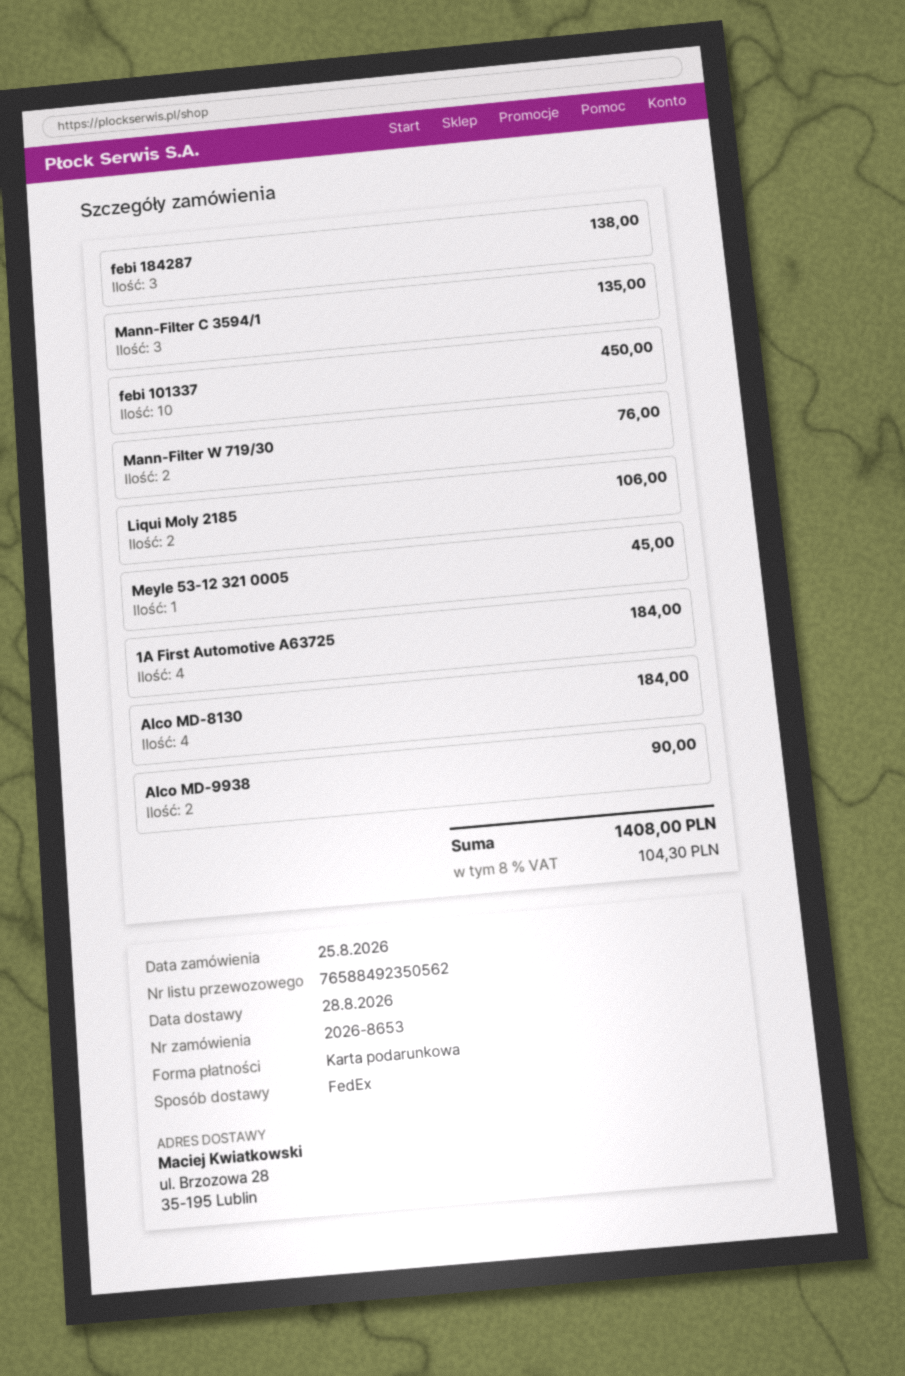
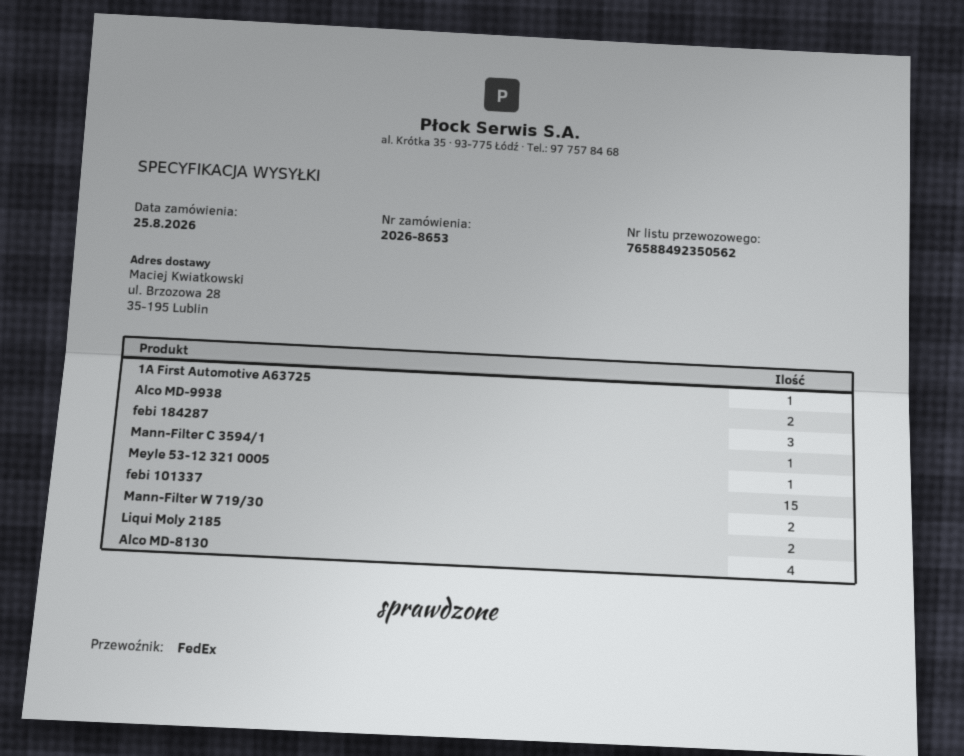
Mann-Filter C 3594/1: 3 -> 1
febi 101337: 10 -> 15
1A First Automotive A63725: 4 -> 1

